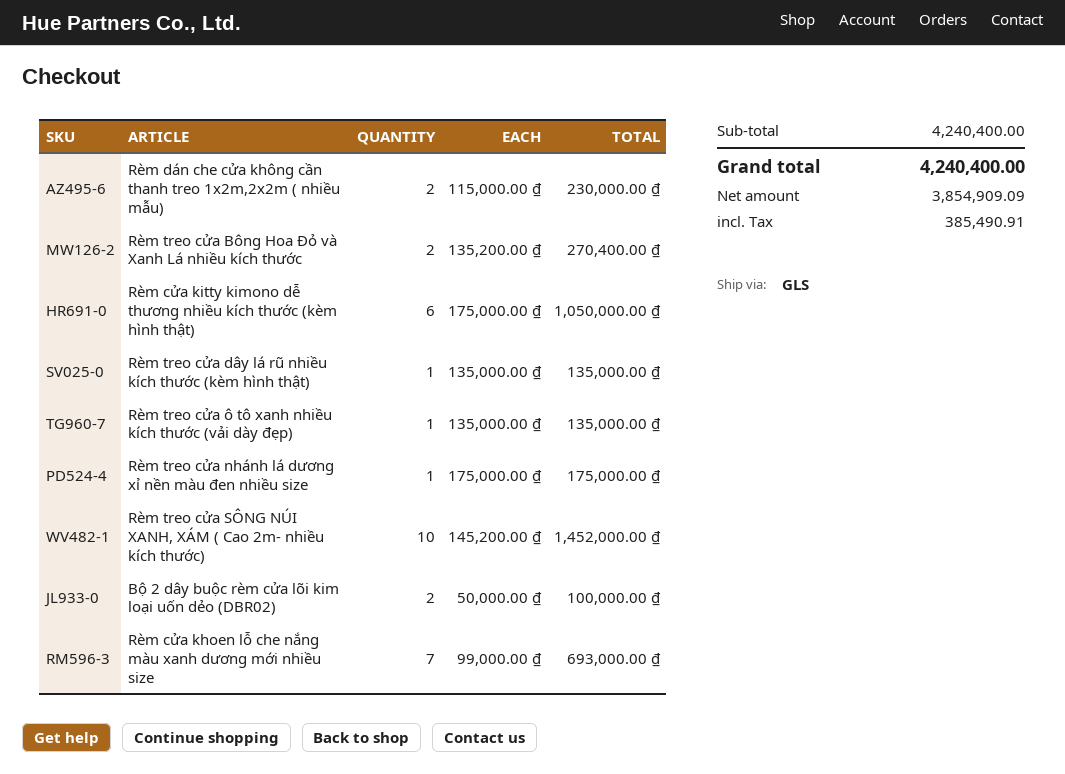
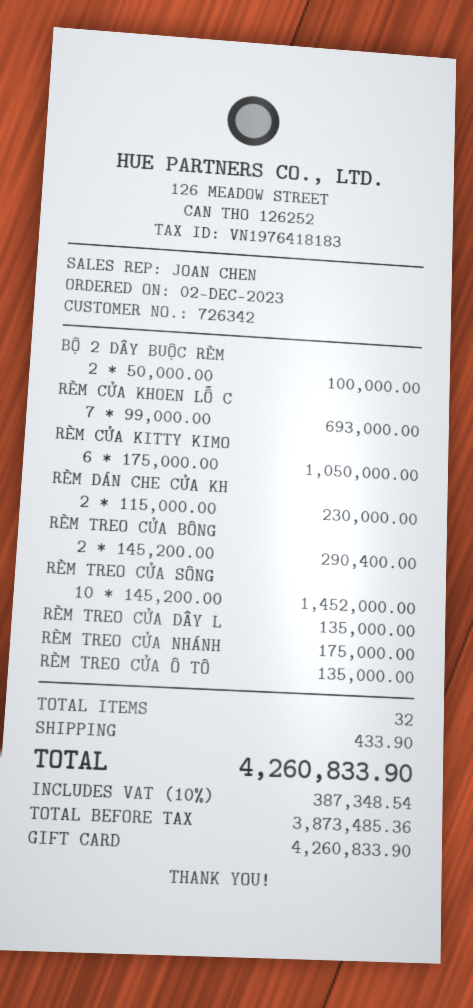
Rèm treo cửa Bông Hoa Đỏ và Xanh Lá nhiều kích thước: 2 x 135200.00 = 270400.00 -> 2 x 145200.00 = 290400.00
shipping: none -> 433.90
net: 3854909.09 -> 3873485.36
tax: 385490.91 -> 387348.54
total: 4240400.00 -> 4260833.90

